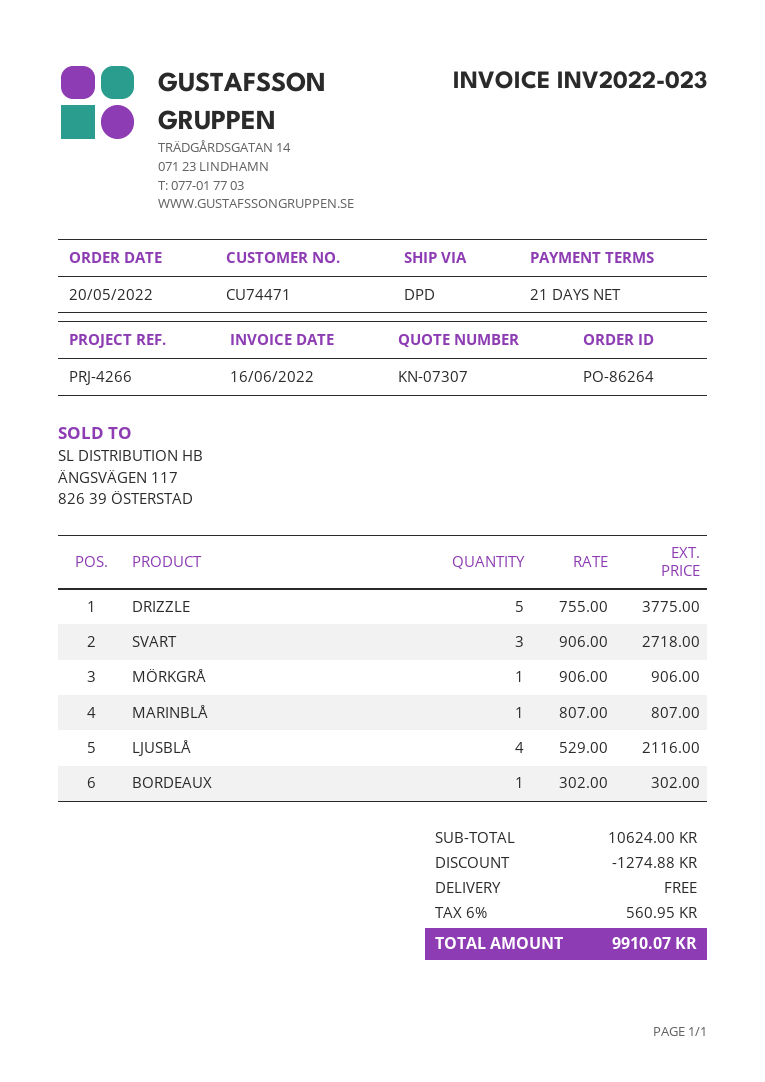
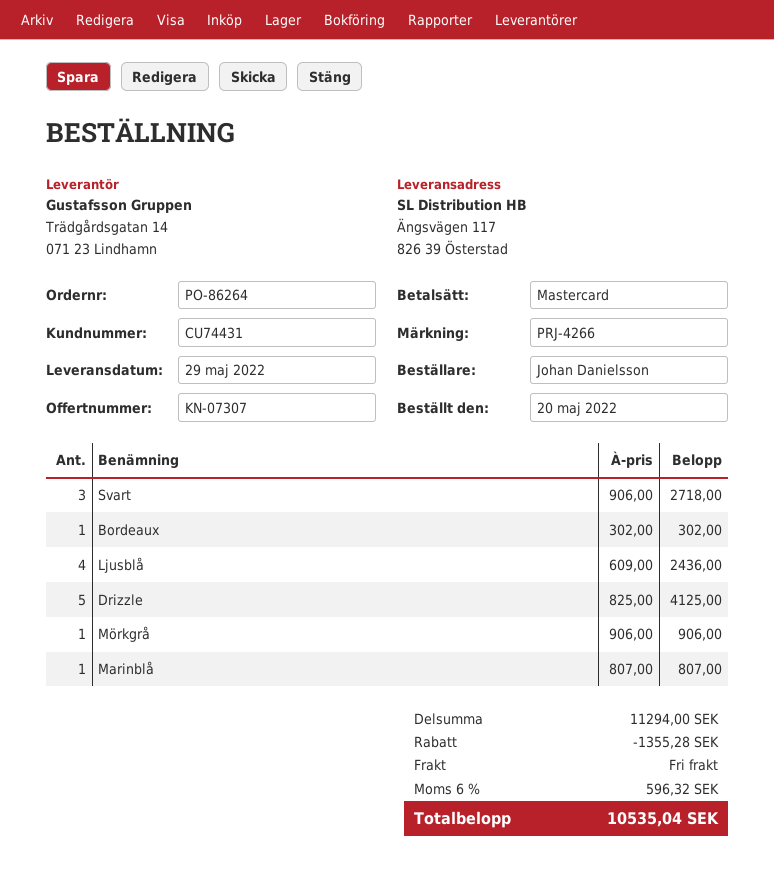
customer number: CU74471 -> CU74431
DRIZZLE: 5 x 755.00 = 3775.00 -> 5 x 825.00 = 4125.00
LJUSBLÅ: 4 x 529.00 = 2116.00 -> 4 x 609.00 = 2436.00
subtotal: 10624.00 -> 11294.00
discount: 1274.88 -> 1355.28
tax: 6% = 560.95 -> 6% = 596.32
total: 9910.07 -> 10535.04

